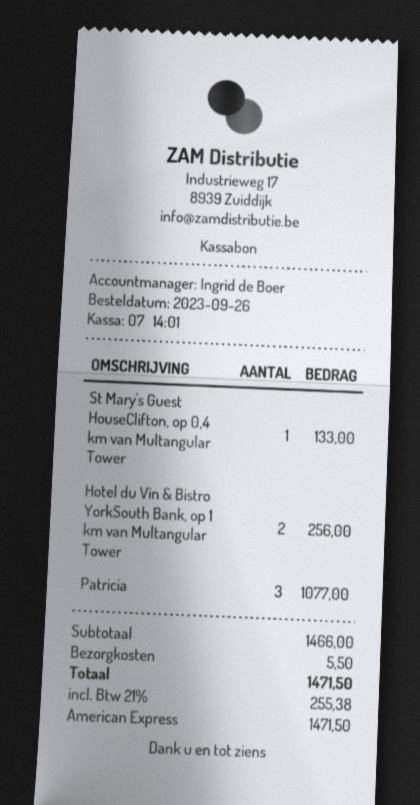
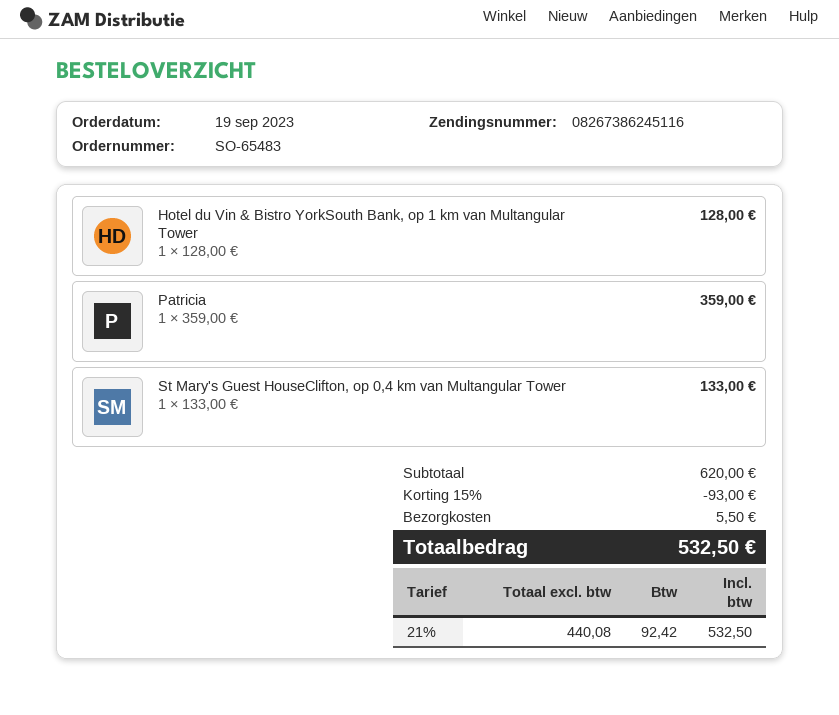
order date: 2023-09-26 -> 2023-09-19
Hotel du Vin & Bistro YorkSouth Bank, op 1 km van Multangular Tower: 2 for 256.00 -> 1 for 128.00
Patricia: 3 for 1077.00 -> 1 for 359.00
subtotal: 1466.00 -> 620.00
discount: none -> 15% = 93.00
tax: 21% = 255.38 -> 21% = 92.42
total: 1471.50 -> 532.50

